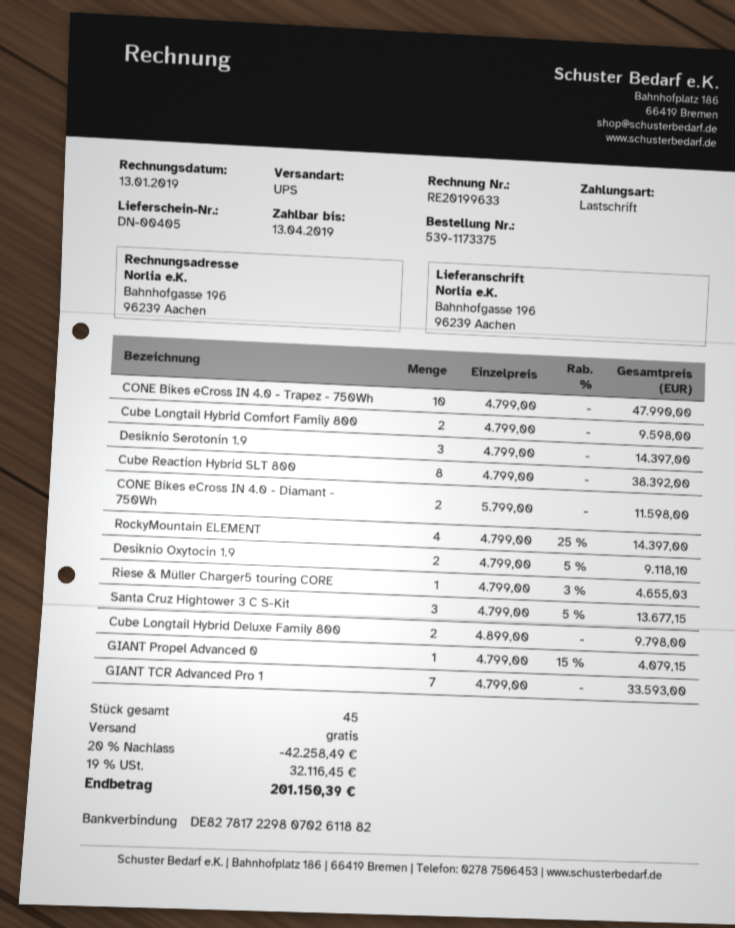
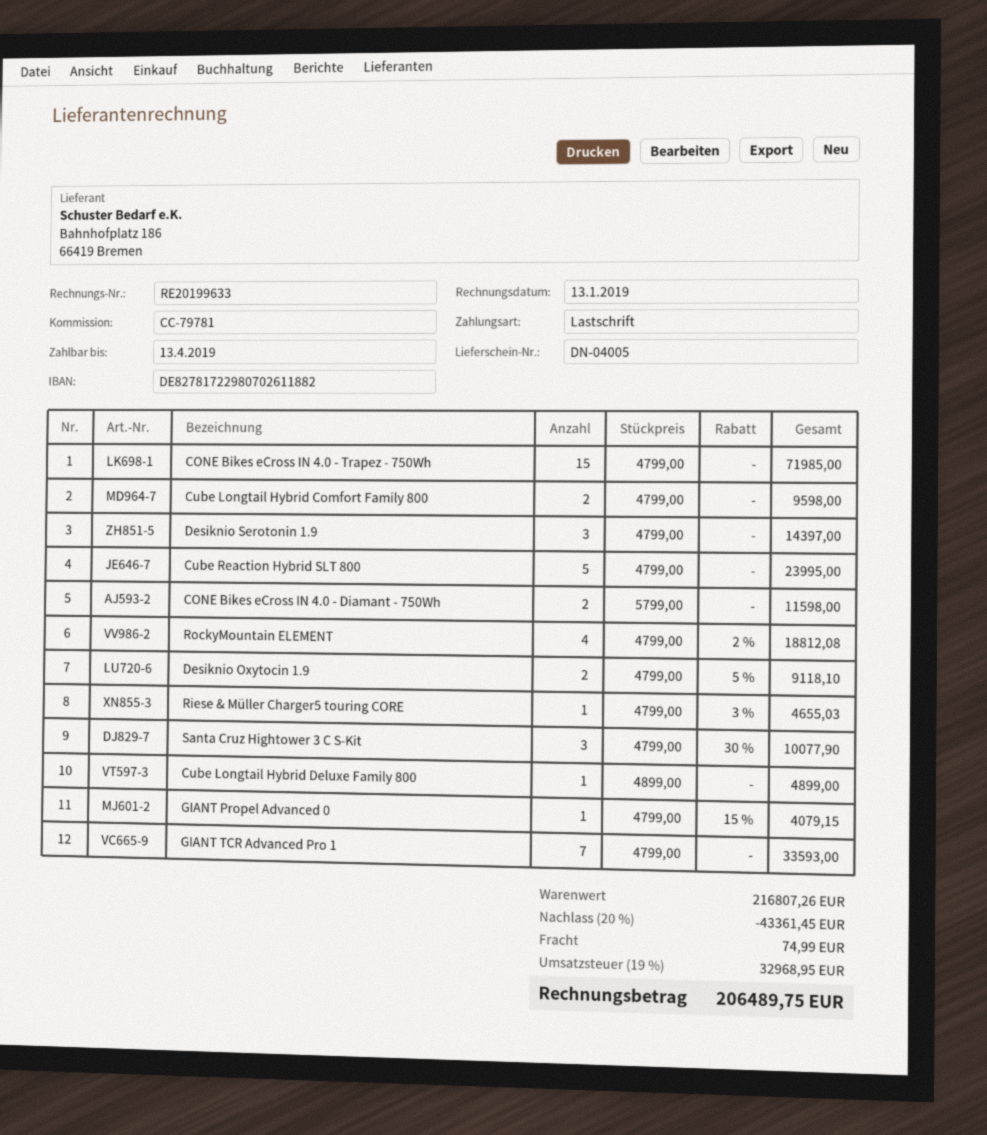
delivery note number: DN-00405 -> DN-04005
CONE Bikes eCross IN 4.0 - Trapez - 750Wh: 10 x 4799.00 = 47990.00 -> 15 x 4799.00 = 71985.00
Cube Reaction Hybrid SLT 800: 8 x 4799.00 = 38392.00 -> 5 x 4799.00 = 23995.00
RockyMountain ELEMENT: 4 x 4799.00 - 25% = 14397.00 -> 4 x 4799.00 - 2% = 18812.08
Santa Cruz Hightower 3 C S-Kit: 3 x 4799.00 - 5% = 13677.15 -> 3 x 4799.00 - 30% = 10077.90
Cube Longtail Hybrid Deluxe Family 800: 2 x 4899.00 = 9798.00 -> 1 x 4899.00 = 4899.00
discount: 20% = 42258.49 -> 20% = 43361.45
shipping: 0.00 -> 74.99
tax: 19% = 32116.45 -> 19% = 32968.95
total: 201150.39 -> 206489.75

